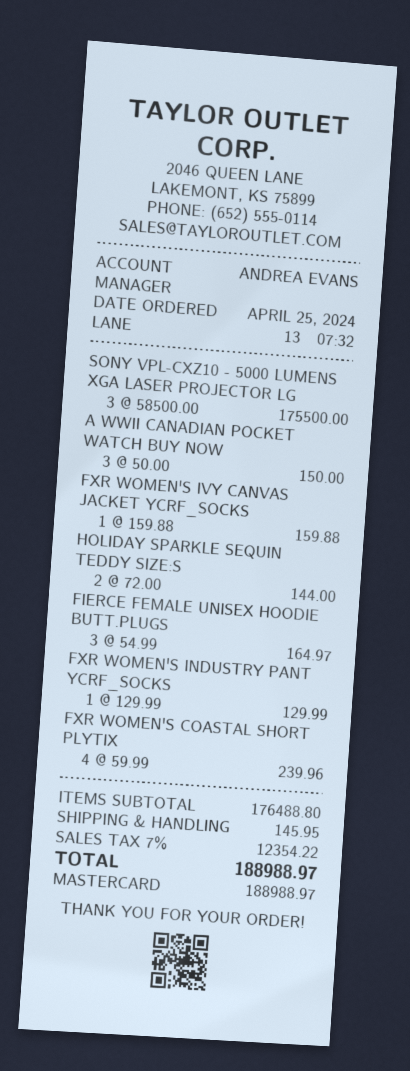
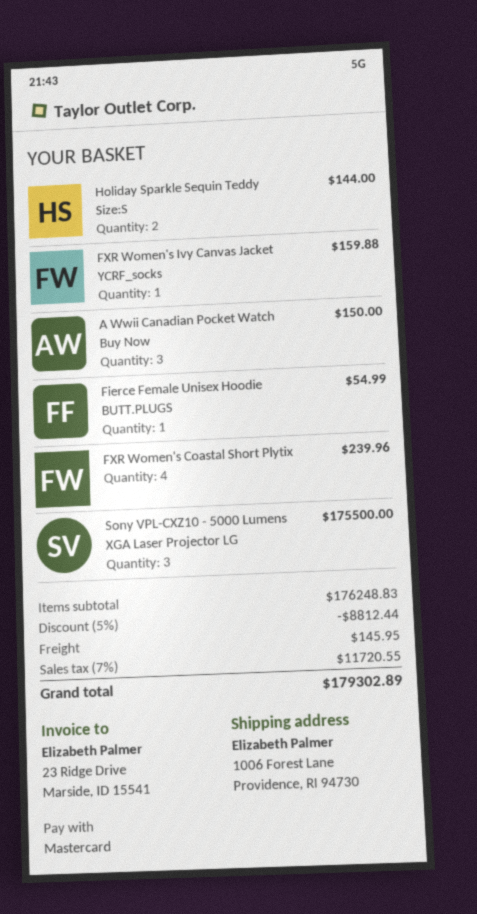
FIERCE FEMALE UNISEX HOODIE BUTT.PLUGS: 3 for 164.97 -> 1 for 54.99
FXR WOMEN'S INDUSTRY PANT YCRF_SOCKS: 1 for 129.99 -> none
subtotal: 176488.80 -> 176248.83
discount: none -> 5% = 8812.44
tax: 7% = 12354.22 -> 7% = 11720.55
total: 188988.97 -> 179302.89

